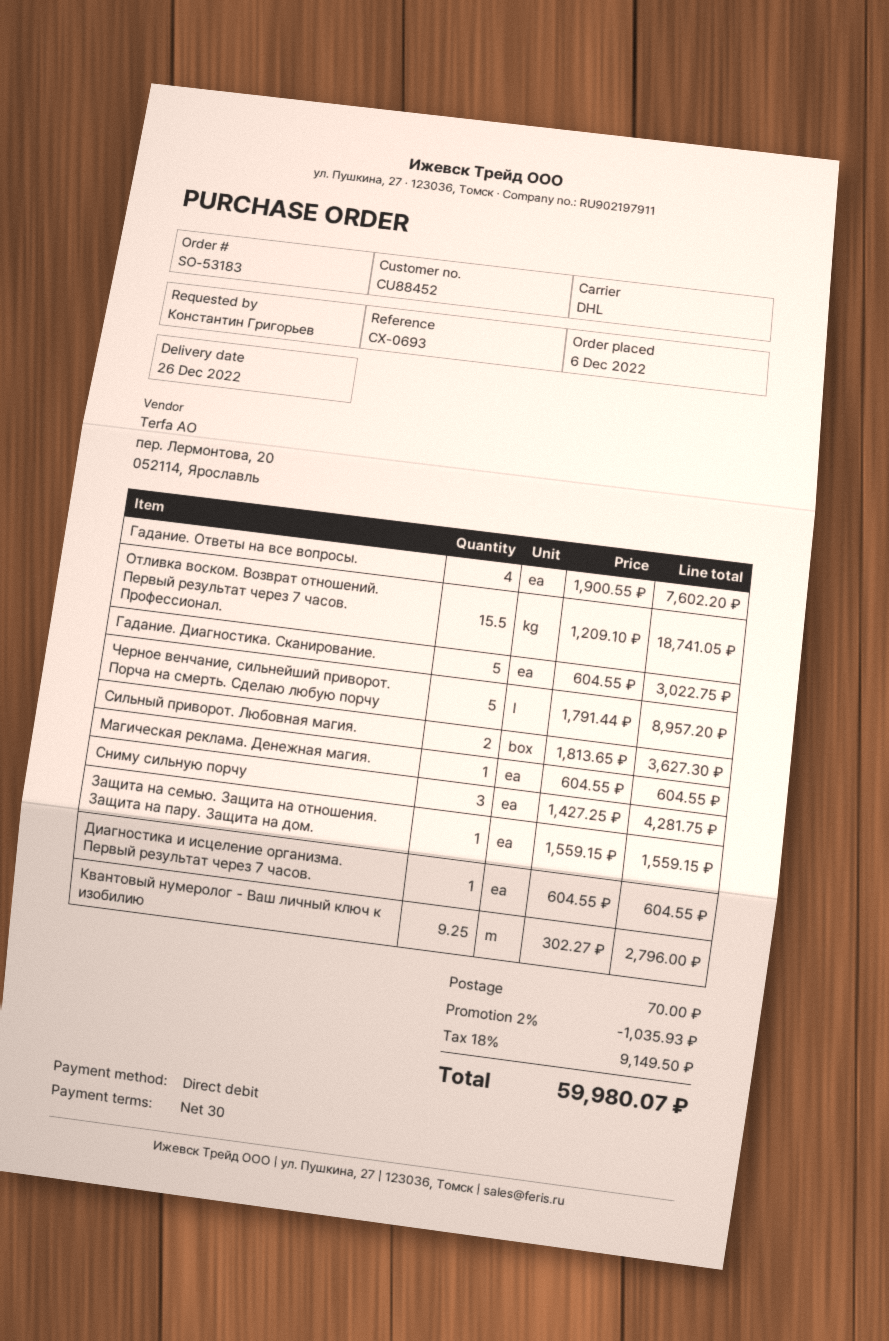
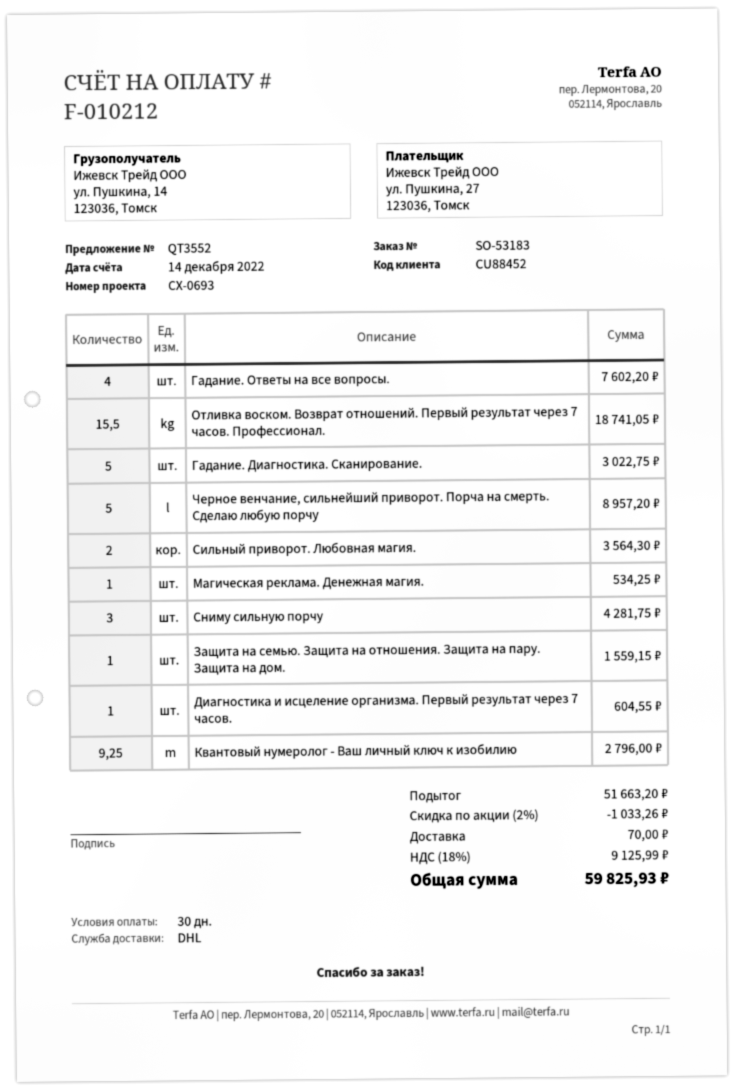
Сильный приворот. Любовная магия.: 2 for 3627.30 -> 2 for 3564.30
Магическая реклама. Денежная магия.: 1 for 604.55 -> 1 for 534.25
discount: 2% = 1035.93 -> 2% = 1033.26
tax: 18% = 9149.50 -> 18% = 9125.99
total: 59980.07 -> 59825.93

